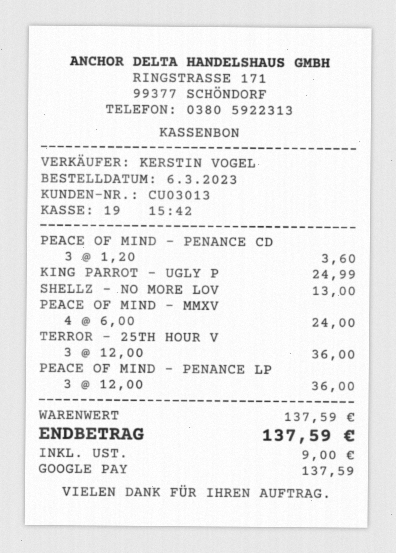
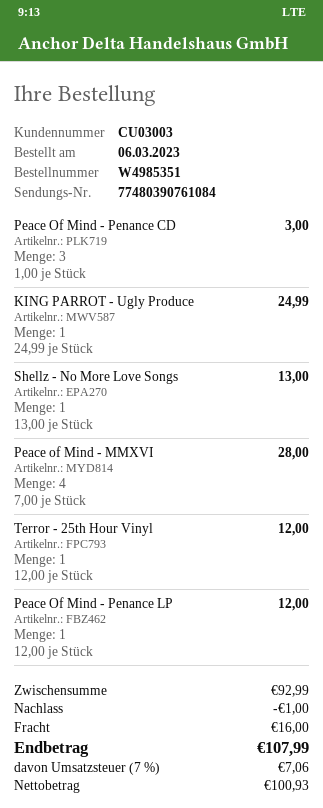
customer number: CU03013 -> CU03003
PEACE OF MIND - PENANCE CD: 3 x 1.20 = 3.60 -> 3 x 1.00 = 3.00
PEACE OF MIND - MMXV: 4 x 6.00 = 24.00 -> 4 x 7.00 = 28.00
TERROR - 25TH HOUR V: 3 x 12.00 = 36.00 -> 1 x 12.00 = 12.00
PEACE OF MIND - PENANCE LP: 3 x 12.00 = 36.00 -> 1 x 12.00 = 12.00
subtotal: 137.59 -> 92.99
discount: none -> 1.00
shipping: none -> 16.00
tax: 9.00 -> 7.06
total: 137.59 -> 107.99

